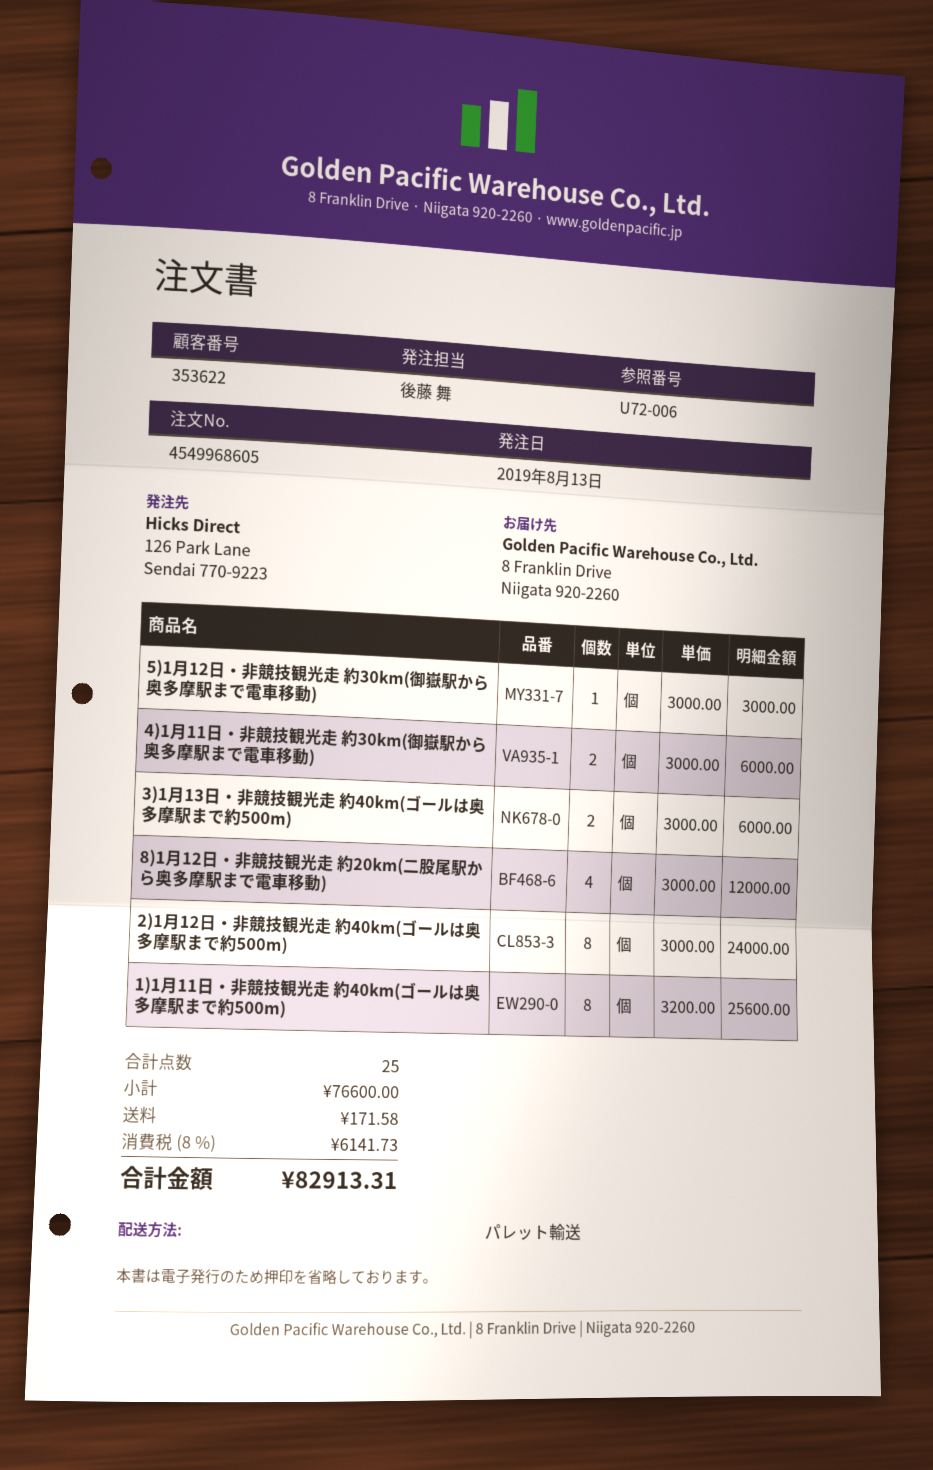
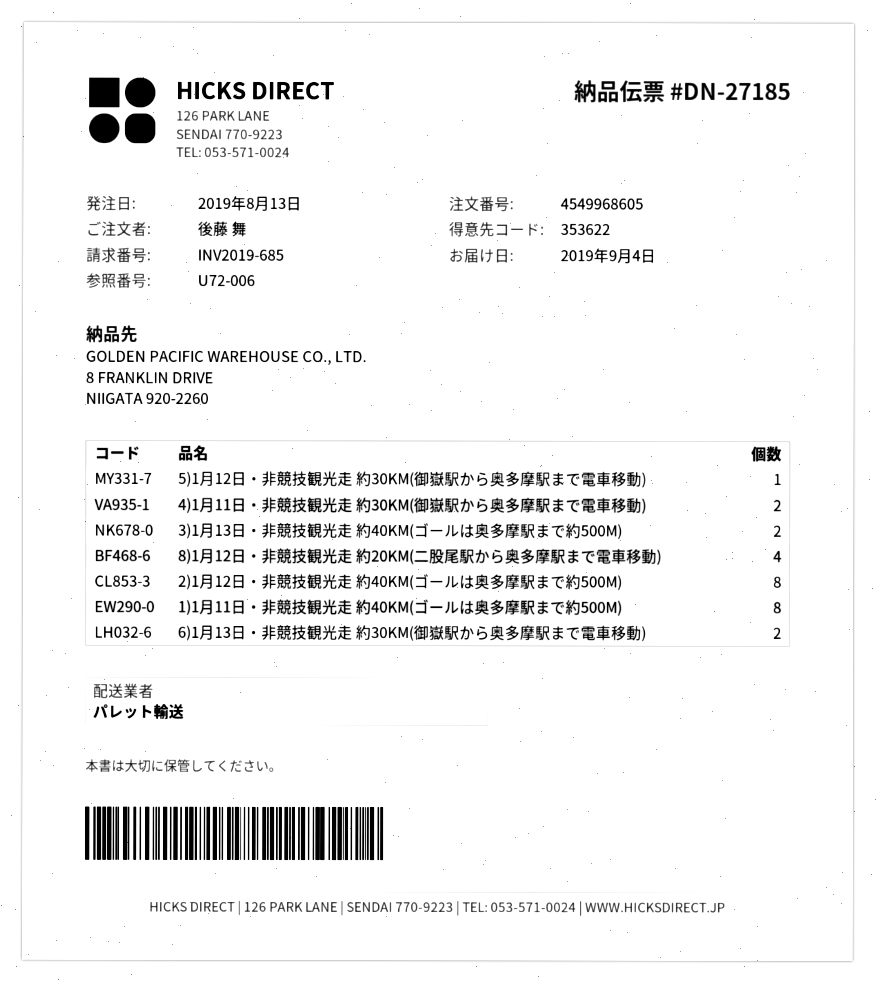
6)1月13日・非競技観光走 約30KM(御嶽駅から奥多摩駅まで電車移動): none -> 2

